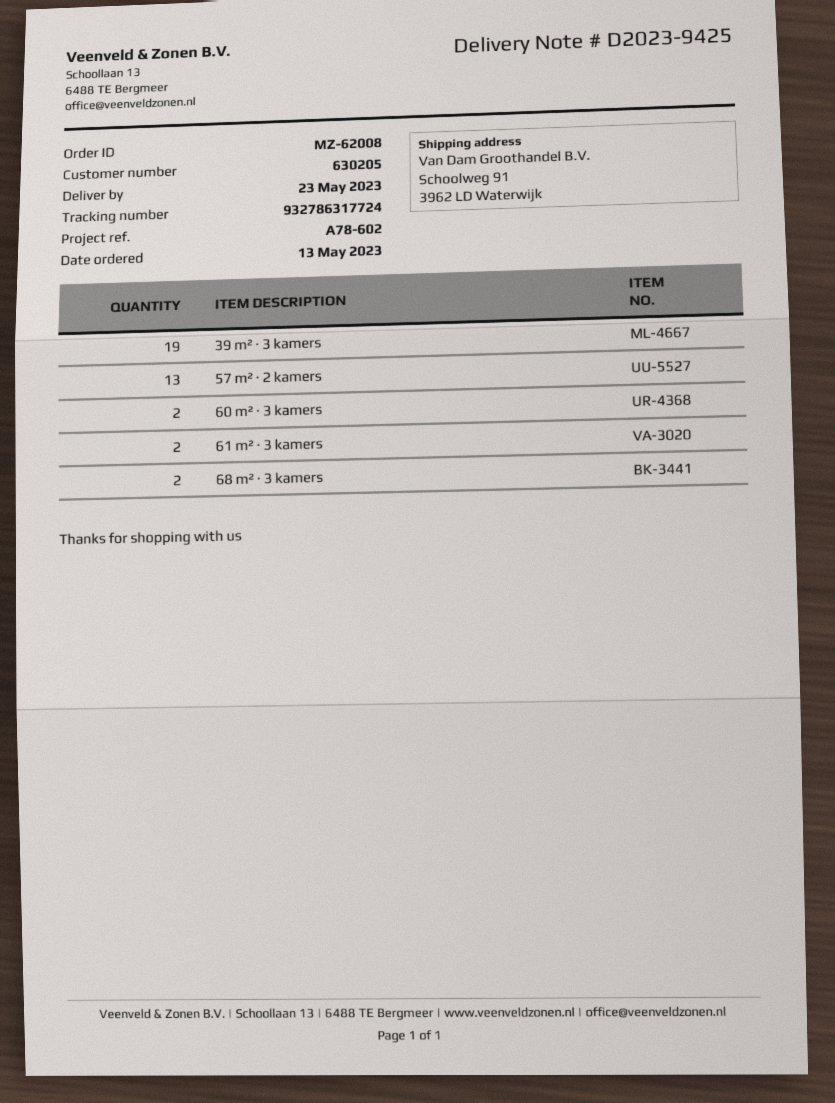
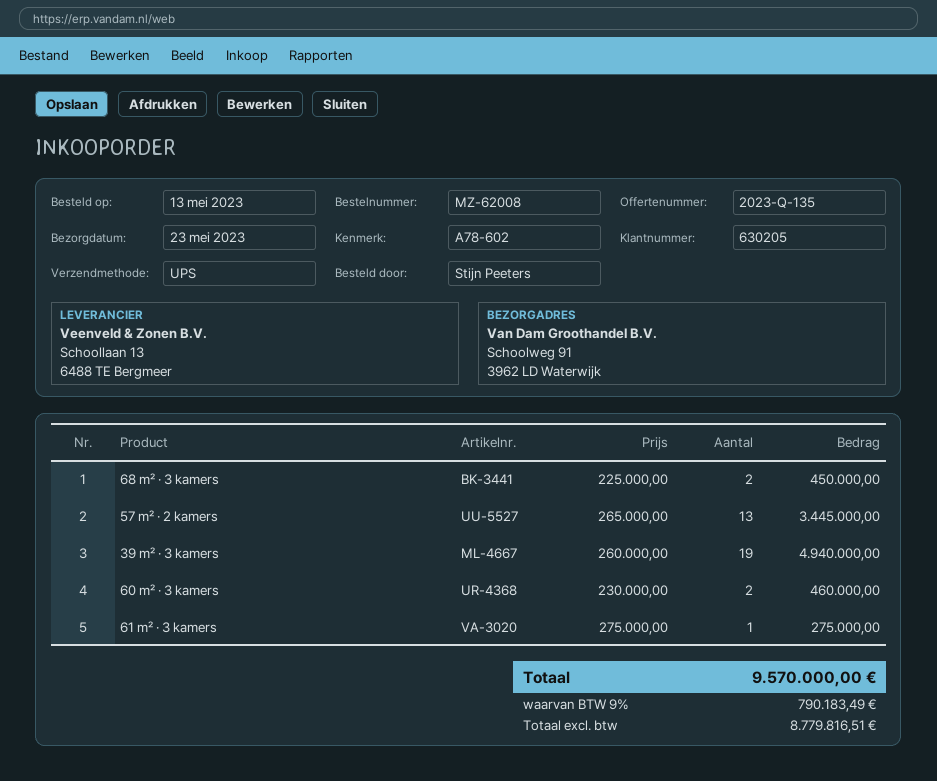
61 m² · 3 kamers: 2 -> 1

